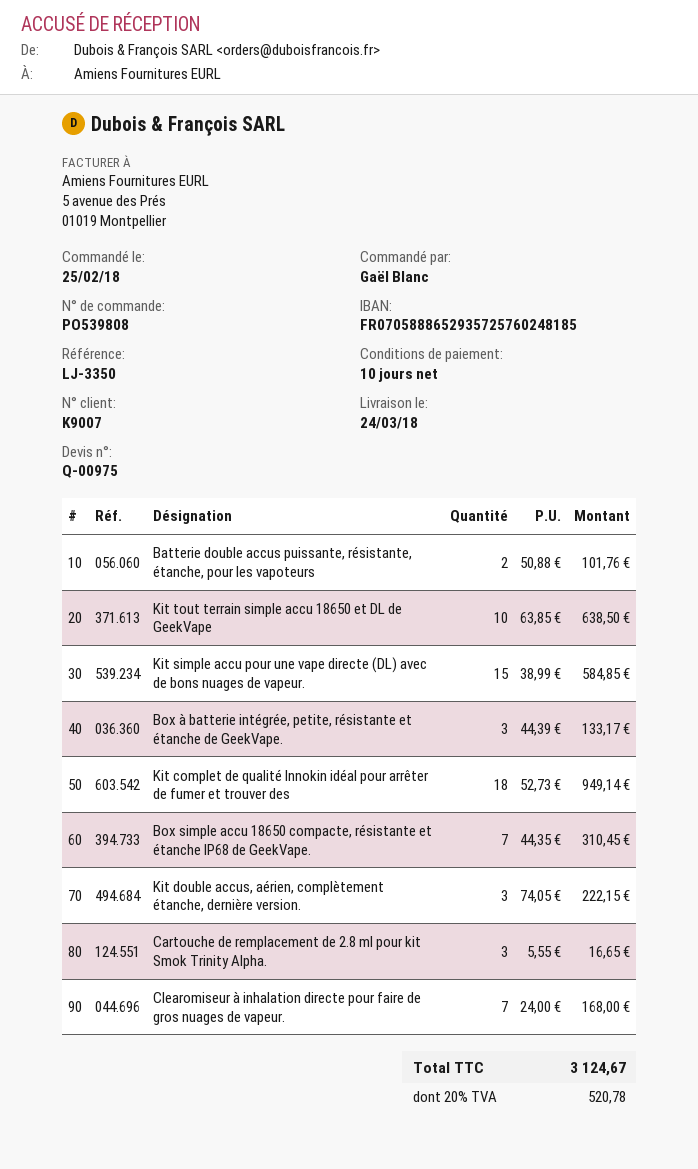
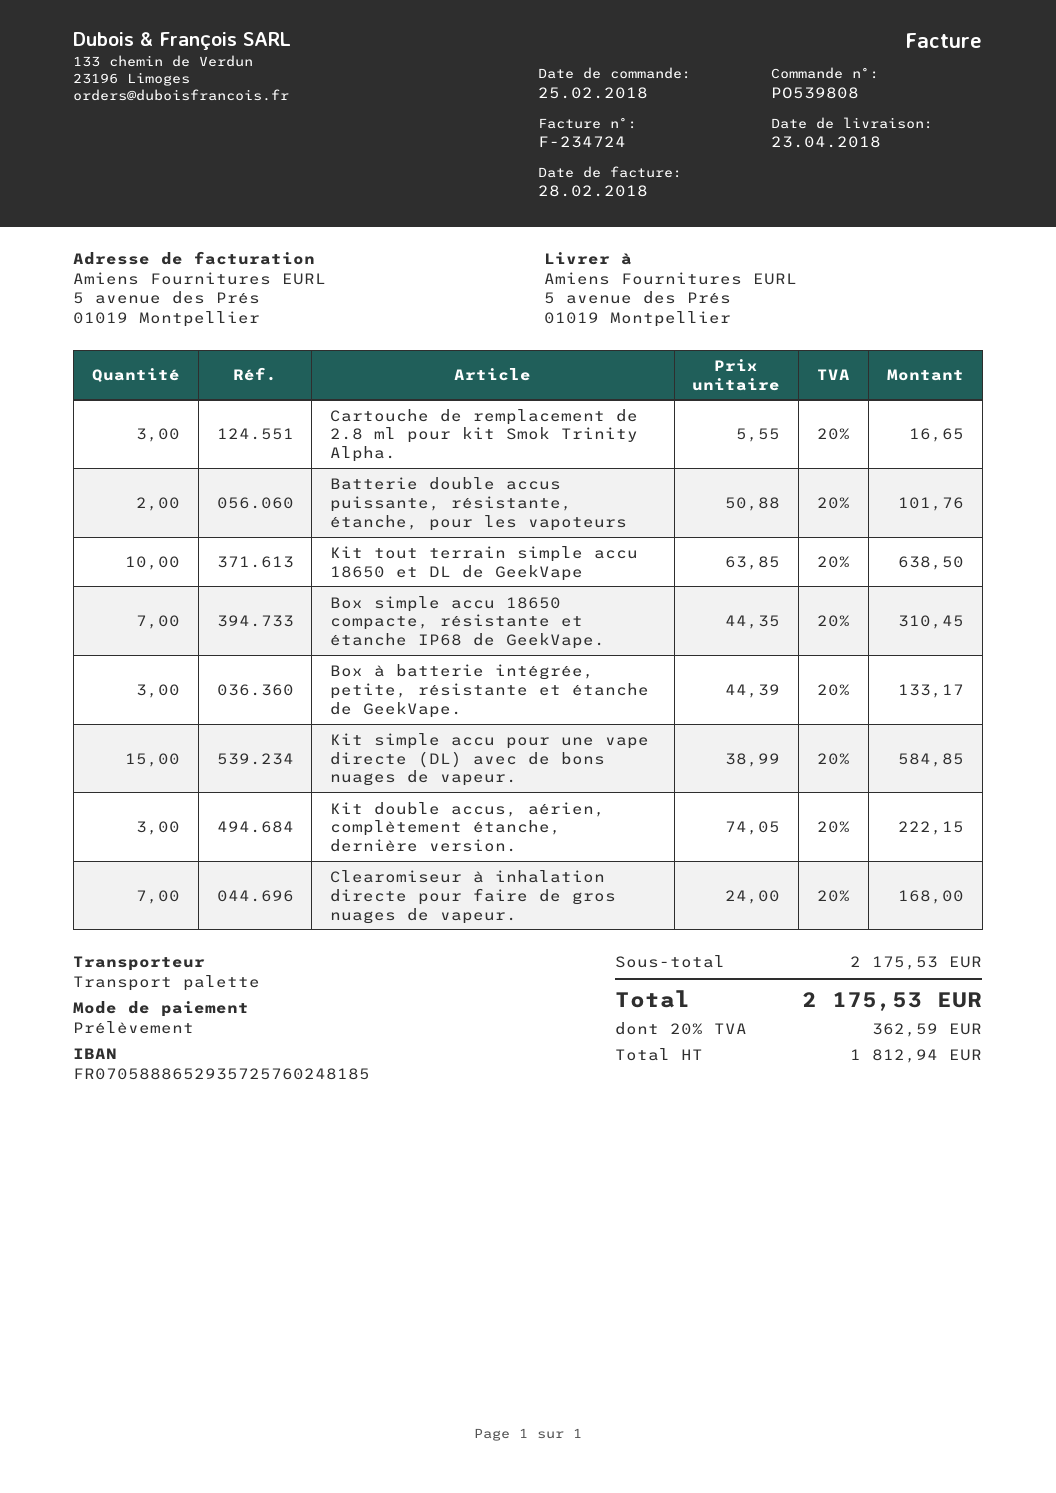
delivery date: 2018-03-24 -> 2018-04-23
Kit complet de qualité Innokin idéal pour arrêter de fumer et trouver des: 18 x 52.73 = 949.14 -> none
tax: 20% = 520.78 -> 20% = 362.59
total: 3124.67 -> 2175.53

